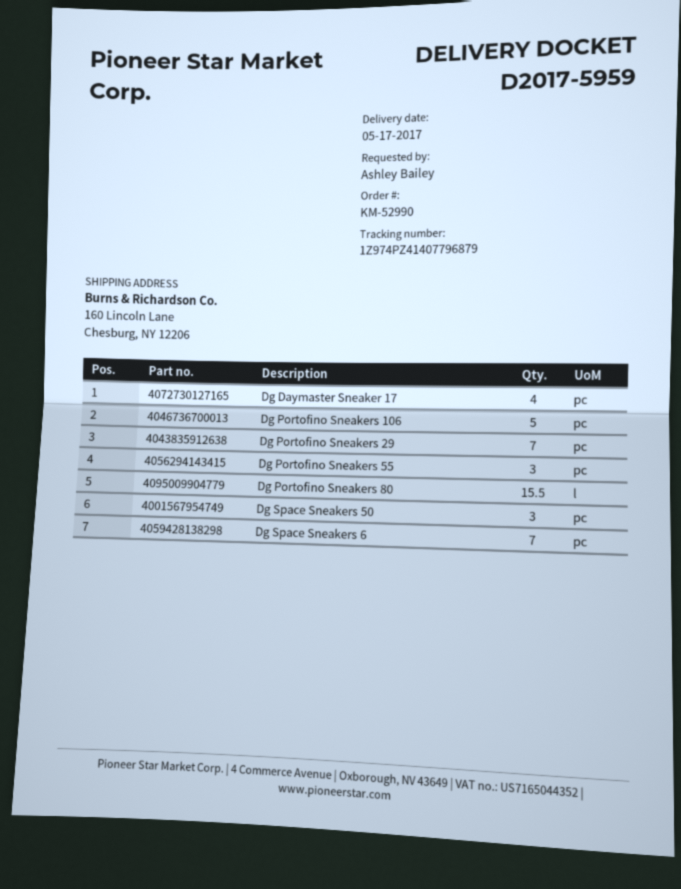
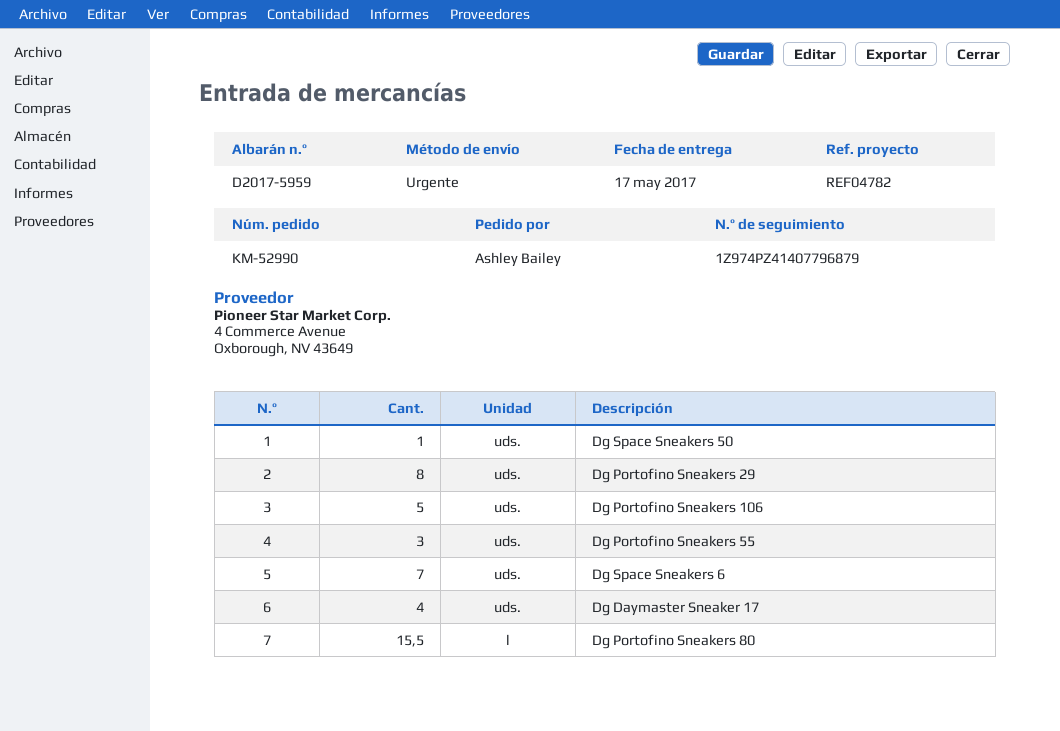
Dg Portofino Sneakers 29: 7 -> 8
Dg Space Sneakers 50: 3 -> 1

